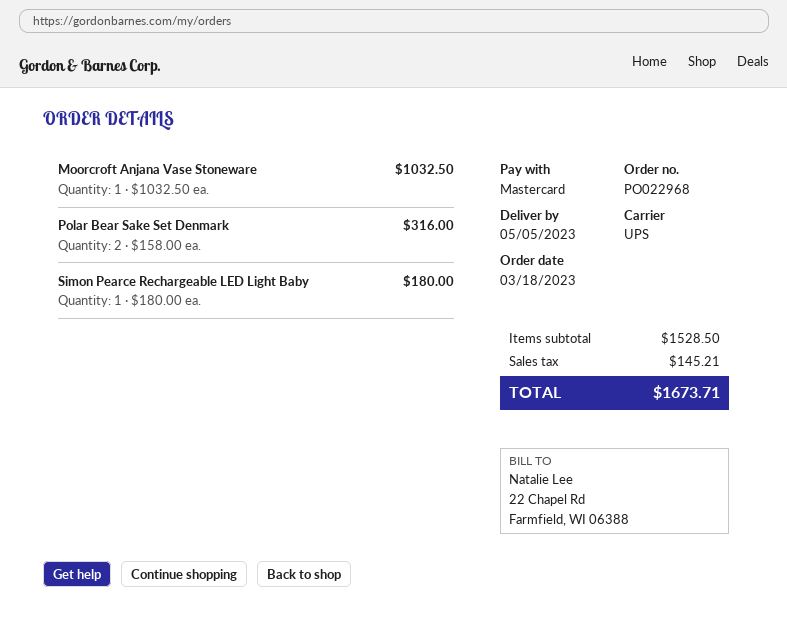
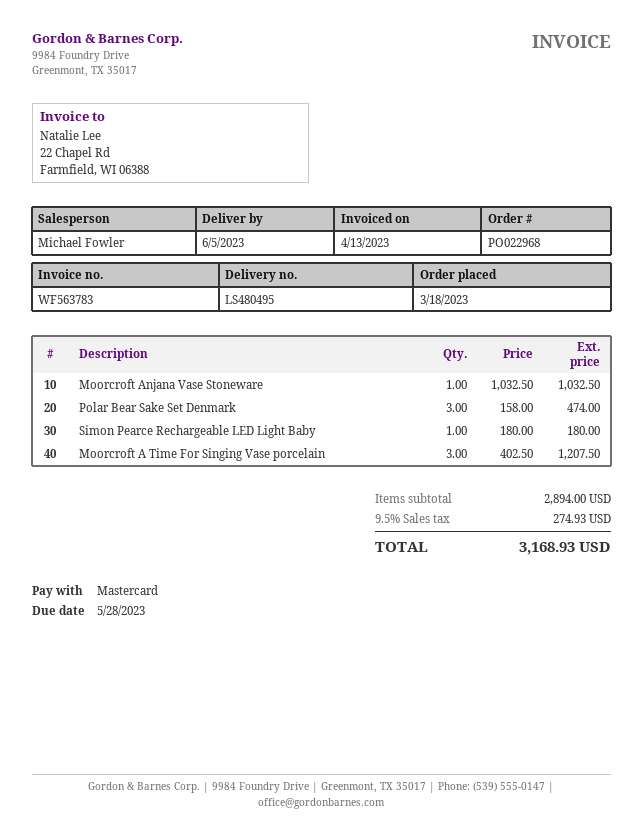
delivery date: 2023-05-05 -> 2023-06-05
Polar Bear Sake Set Denmark: 2 x 158.00 = 316.00 -> 3 x 158.00 = 474.00
Moorcroft A Time For Singing Vase porcelain: none -> 3 x 402.50 = 1207.50
subtotal: 1528.50 -> 2894.00
tax: 145.21 -> 274.93
total: 1673.71 -> 3168.93

